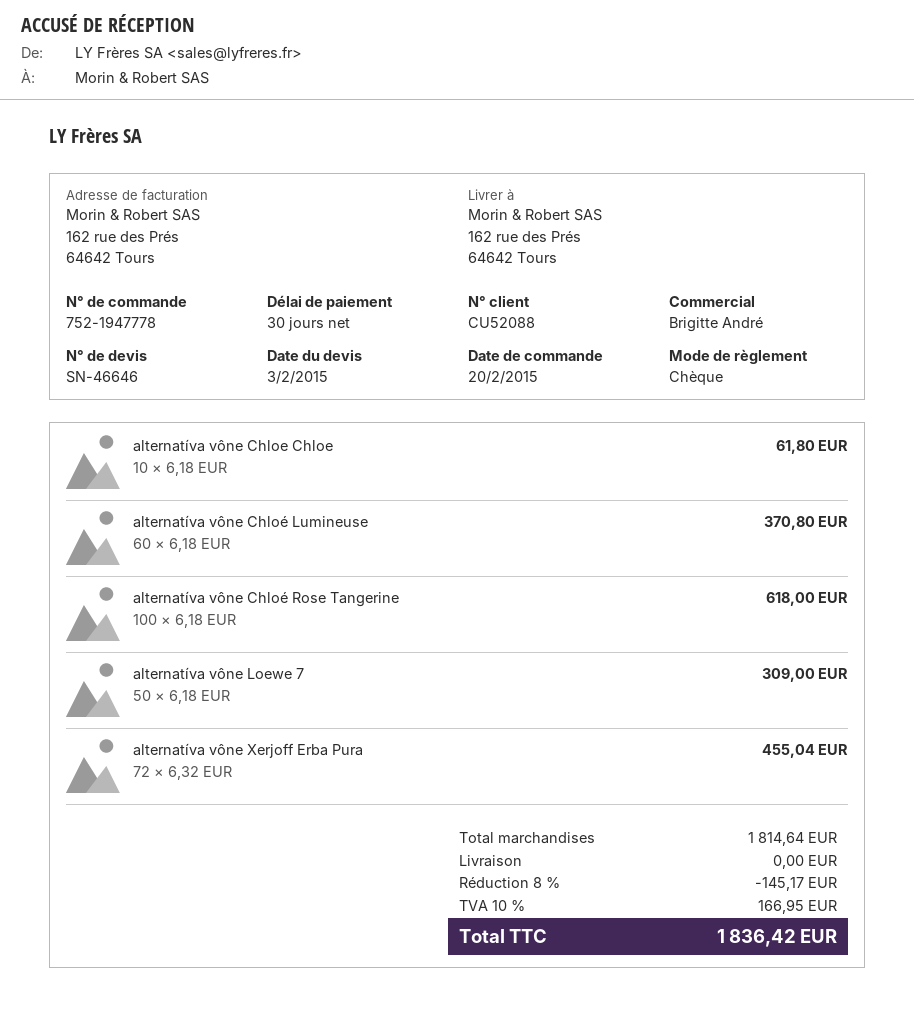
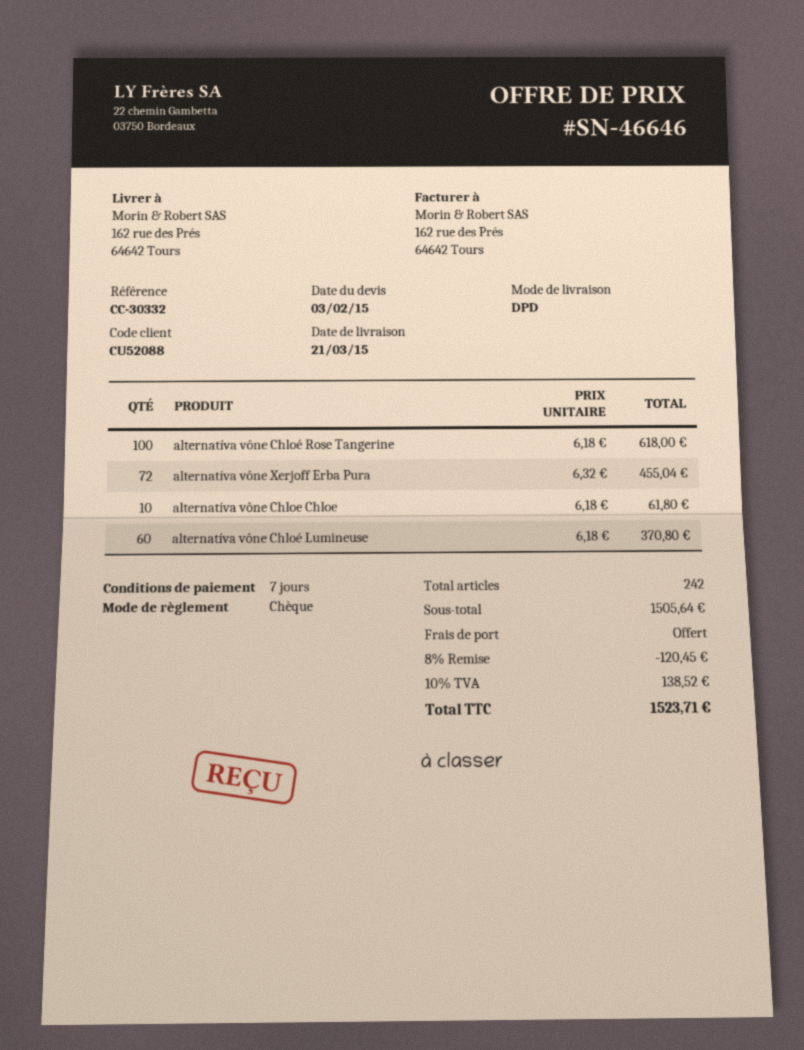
payment terms: 30 days -> 7 days
alternatíva vône Loewe 7: 50 x 6.18 = 309.00 -> none
subtotal: 1814.64 -> 1505.64
discount: 8% = 145.17 -> 8% = 120.45
tax: 10% = 166.95 -> 10% = 138.52
total: 1836.42 -> 1523.71

